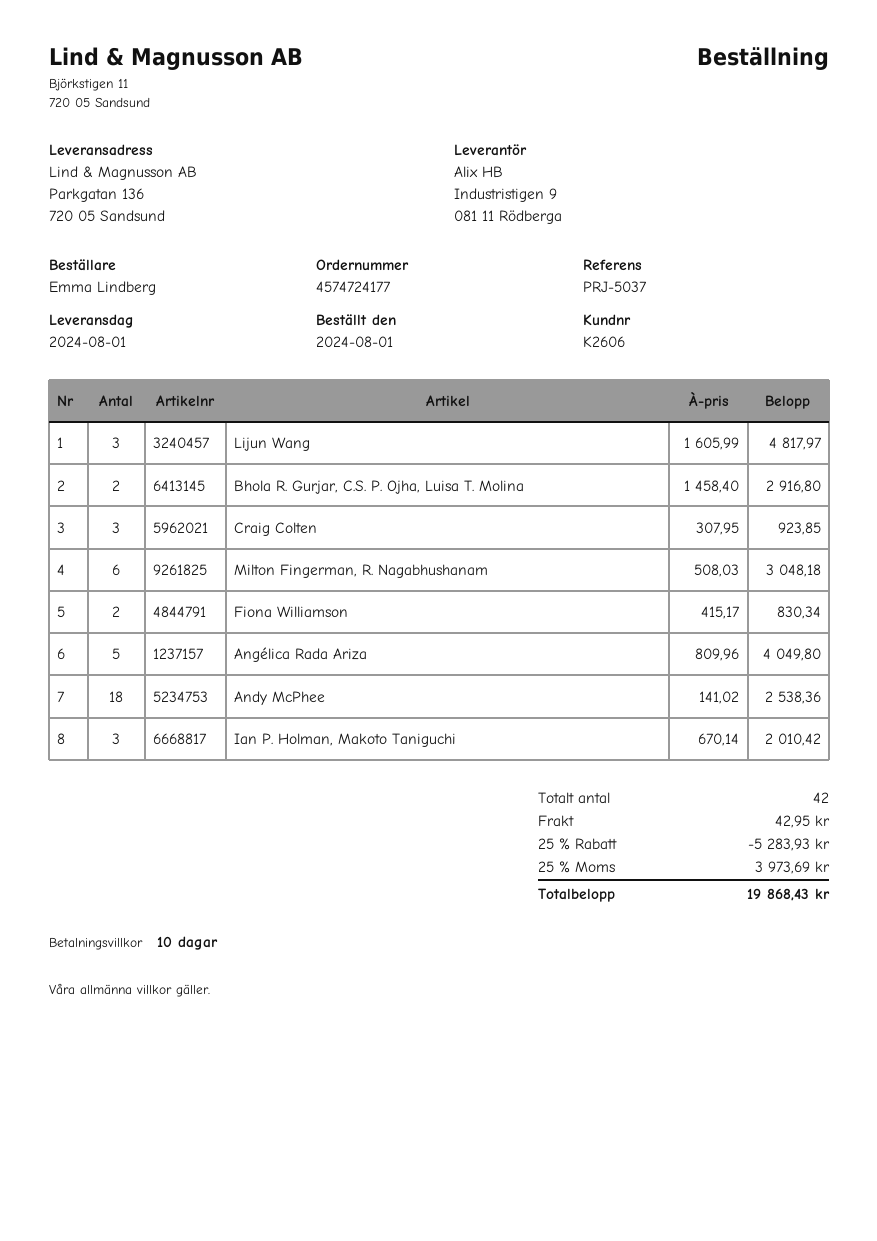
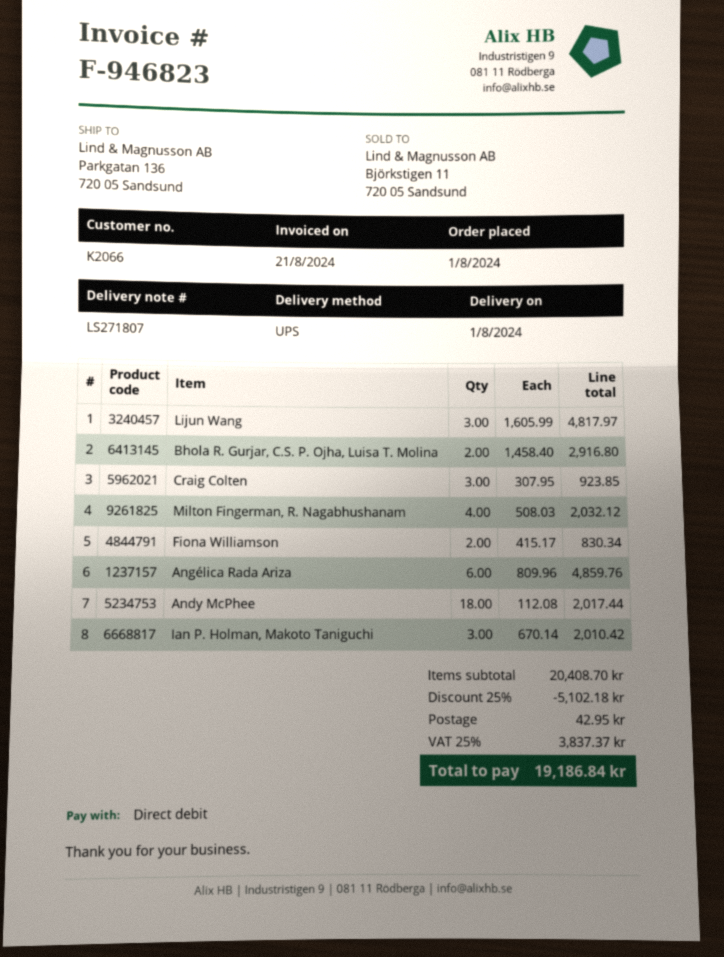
customer number: K2606 -> K2066
Milton Fingerman, R. Nagabhushanam: 6 x 508.03 = 3048.18 -> 4 x 508.03 = 2032.12
Angélica Rada Ariza: 5 x 809.96 = 4049.80 -> 6 x 809.96 = 4859.76
Andy McPhee: 18 x 141.02 = 2538.36 -> 18 x 112.08 = 2017.44
discount: 25% = 5283.93 -> 25% = 5102.18
tax: 25% = 3973.69 -> 25% = 3837.37
total: 19868.43 -> 19186.84

